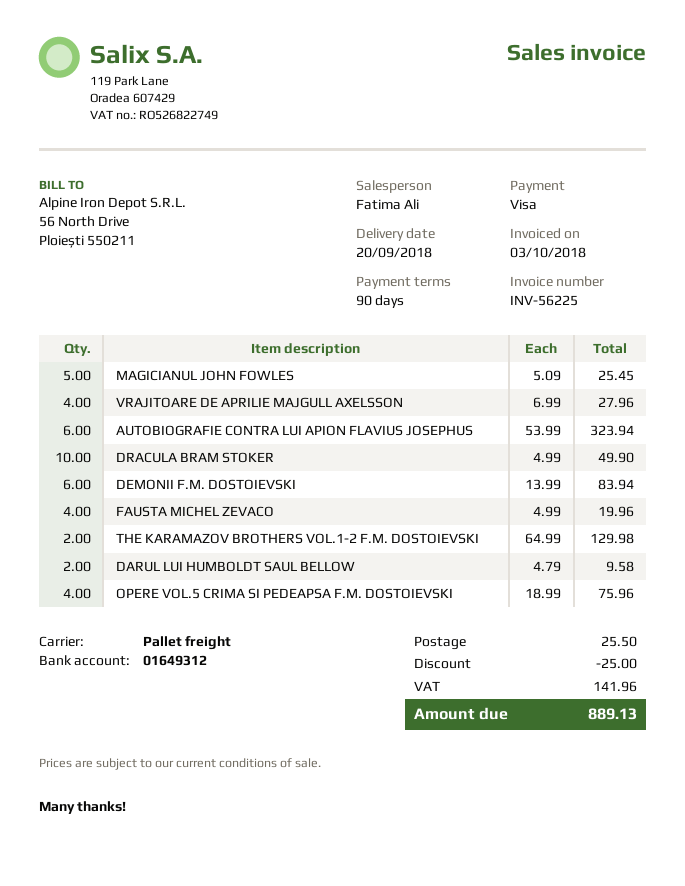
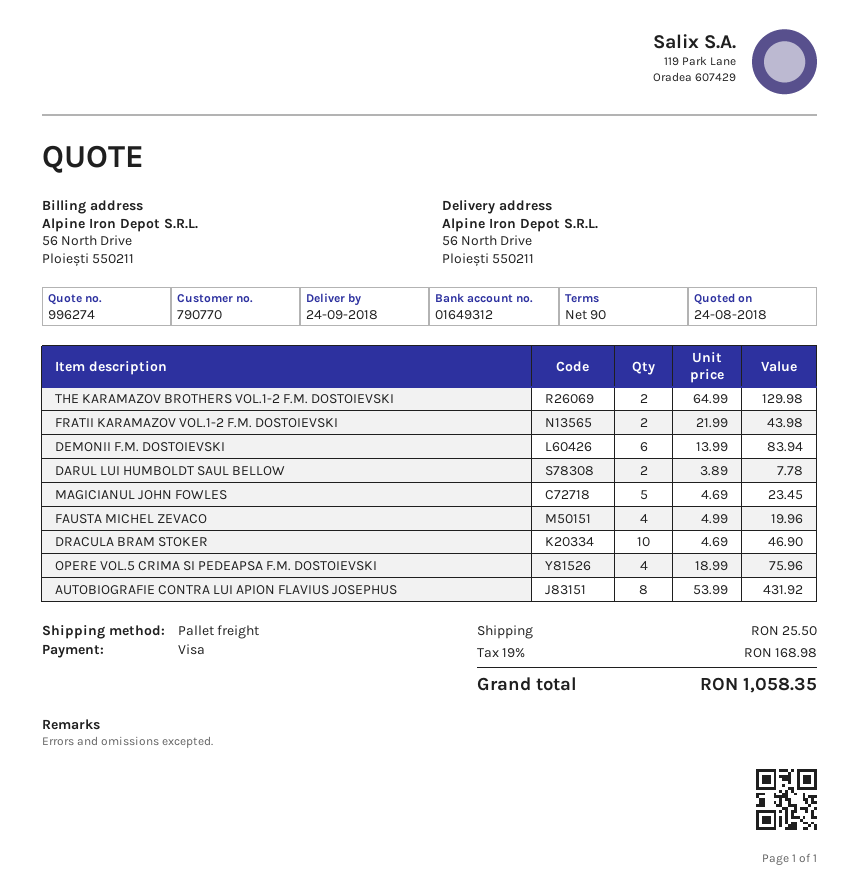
delivery date: 2018-09-20 -> 2018-09-24
MAGICIANUL JOHN FOWLES: 5 x 5.09 = 25.45 -> 5 x 4.69 = 23.45
VRAJITOARE DE APRILIE MAJGULL AXELSSON: 4 x 6.99 = 27.96 -> none
AUTOBIOGRAFIE CONTRA LUI APION FLAVIUS JOSEPHUS: 6 x 53.99 = 323.94 -> 8 x 53.99 = 431.92
DRACULA BRAM STOKER: 10 x 4.99 = 49.90 -> 10 x 4.69 = 46.90
DARUL LUI HUMBOLDT SAUL BELLOW: 2 x 4.79 = 9.58 -> 2 x 3.89 = 7.78
FRATII KARAMAZOV VOL.1-2 F.M. DOSTOIEVSKI: none -> 2 x 21.99 = 43.98
discount: 25.00 -> none
tax: 141.96 -> 168.98
total: 889.13 -> 1058.35

